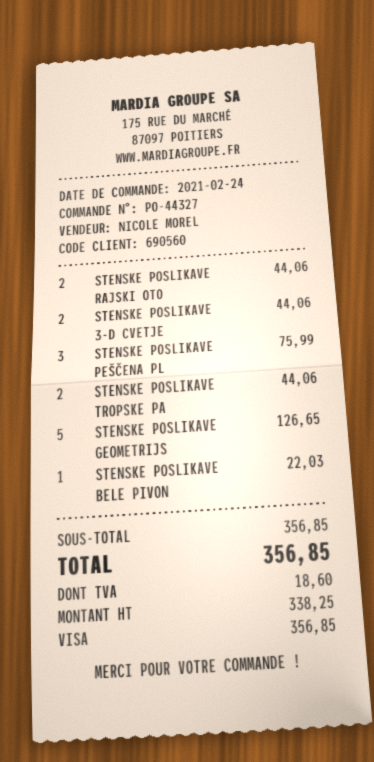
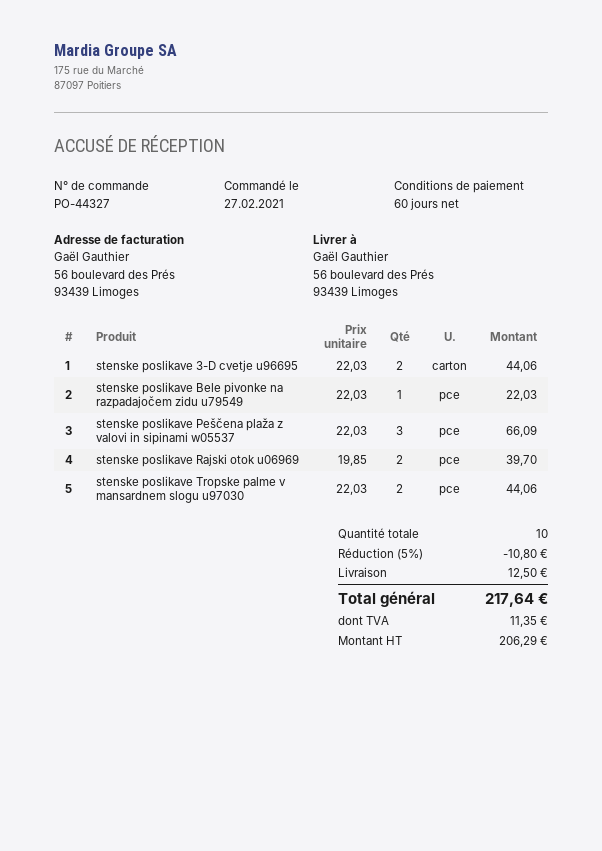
order date: 2021-02-24 -> 2021-02-27
STENSKE POSLIKAVE RAJSKI OTO: 2 for 44.06 -> 2 for 39.70
STENSKE POSLIKAVE PEŠČENA PL: 3 for 75.99 -> 3 for 66.09
STENSKE POSLIKAVE GEOMETRIJS: 5 for 126.65 -> none
discount: none -> 5% = 10.80
shipping: none -> 12.50
net: 338.25 -> 206.29
tax: 18.60 -> 11.35
total: 356.85 -> 217.64

